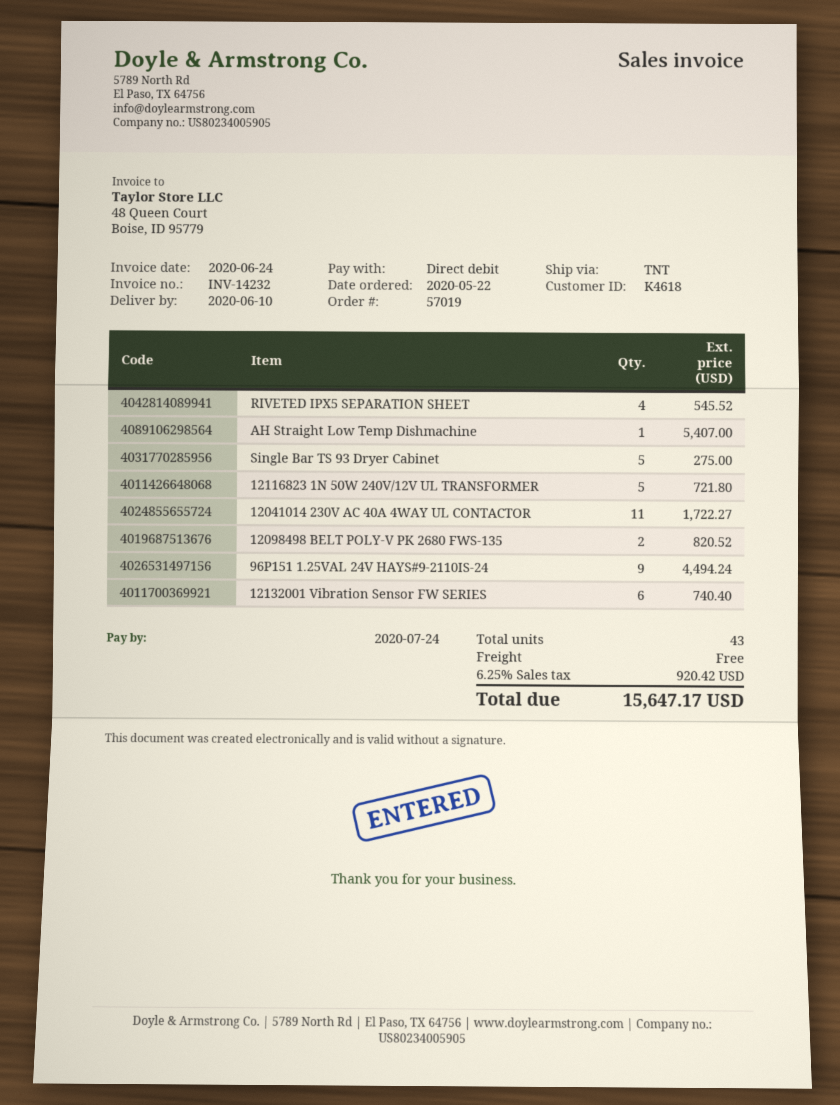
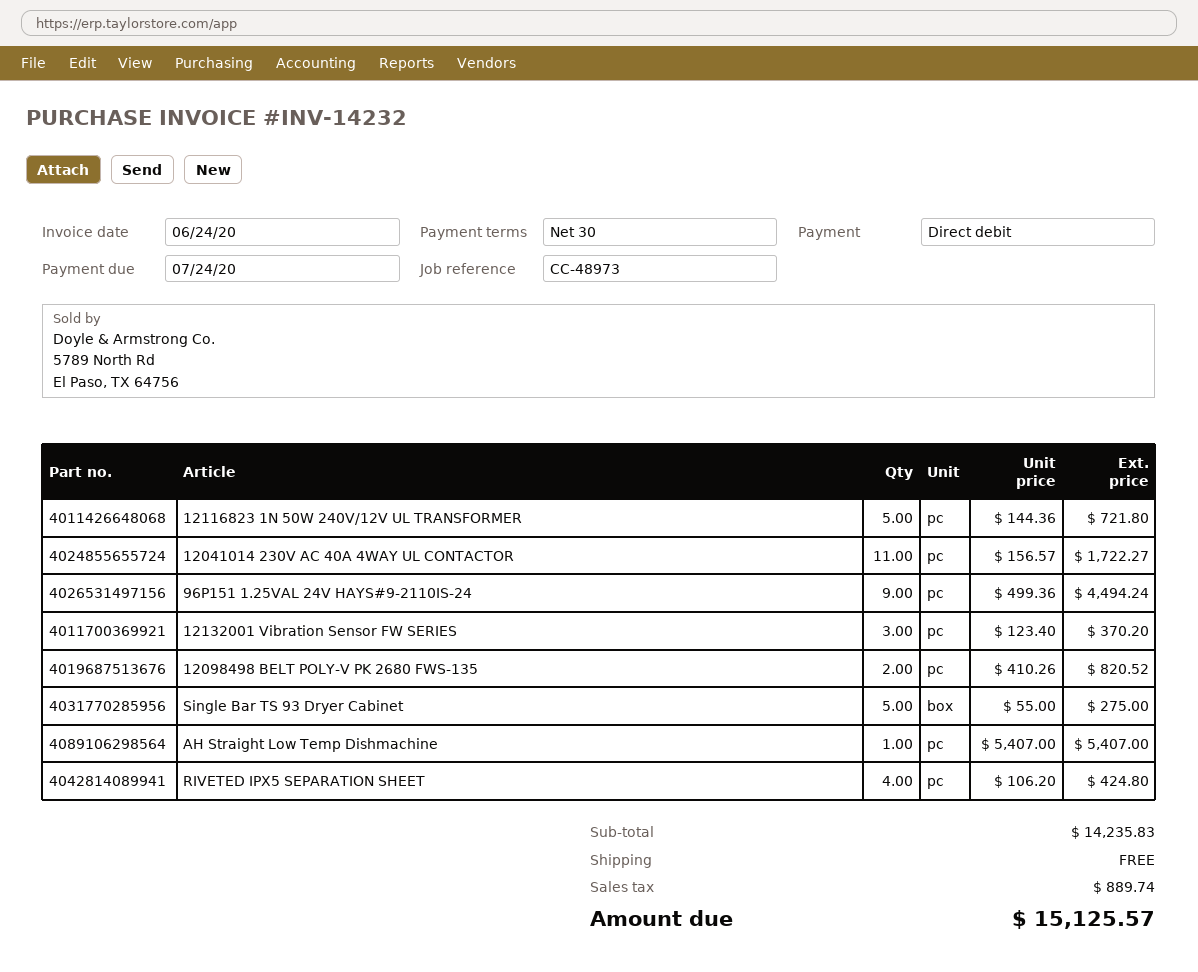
RIVETED IPX5 SEPARATION SHEET: 4 for 545.52 -> 4 for 424.80
12132001 Vibration Sensor FW SERIES: 6 for 740.40 -> 3 for 370.20
tax: 920.42 -> 889.74
total: 15647.17 -> 15125.57

